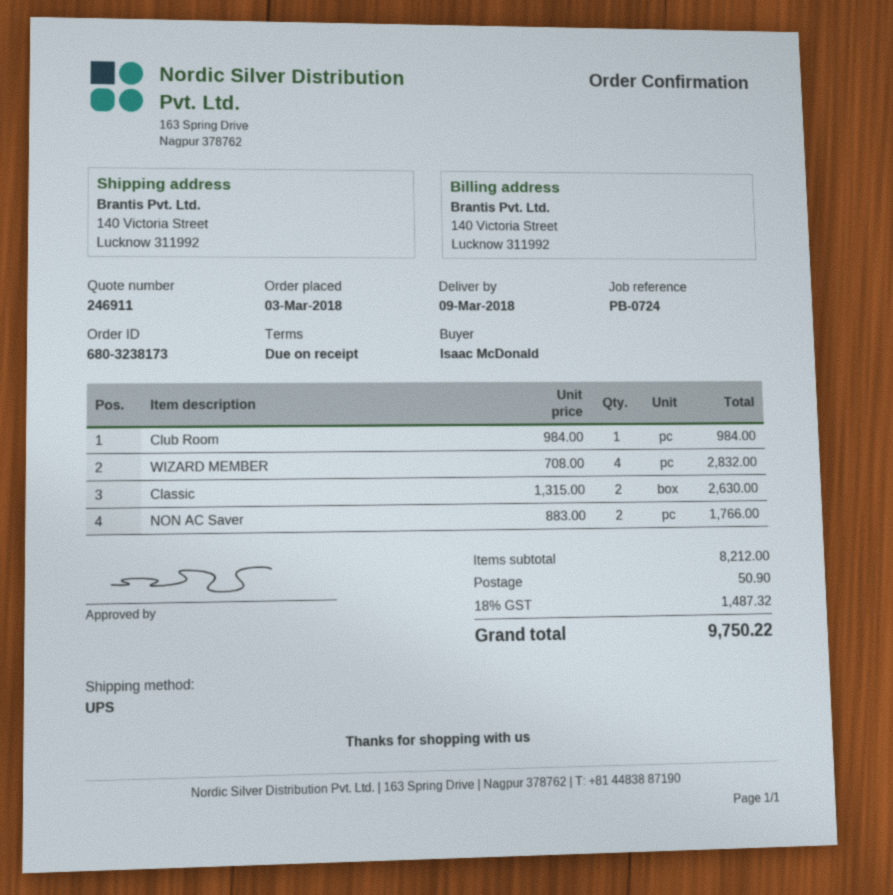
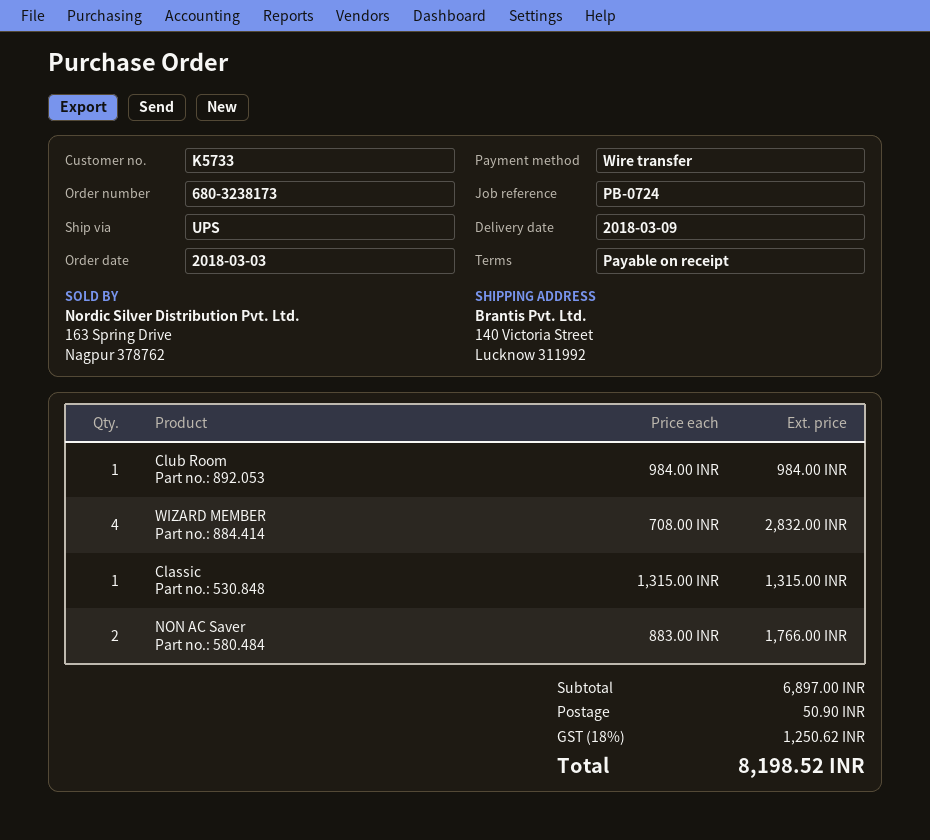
Classic: 2 x 1315.00 = 2630.00 -> 1 x 1315.00 = 1315.00
subtotal: 8212.00 -> 6897.00
tax: 18% = 1487.32 -> 18% = 1250.62
total: 9750.22 -> 8198.52

